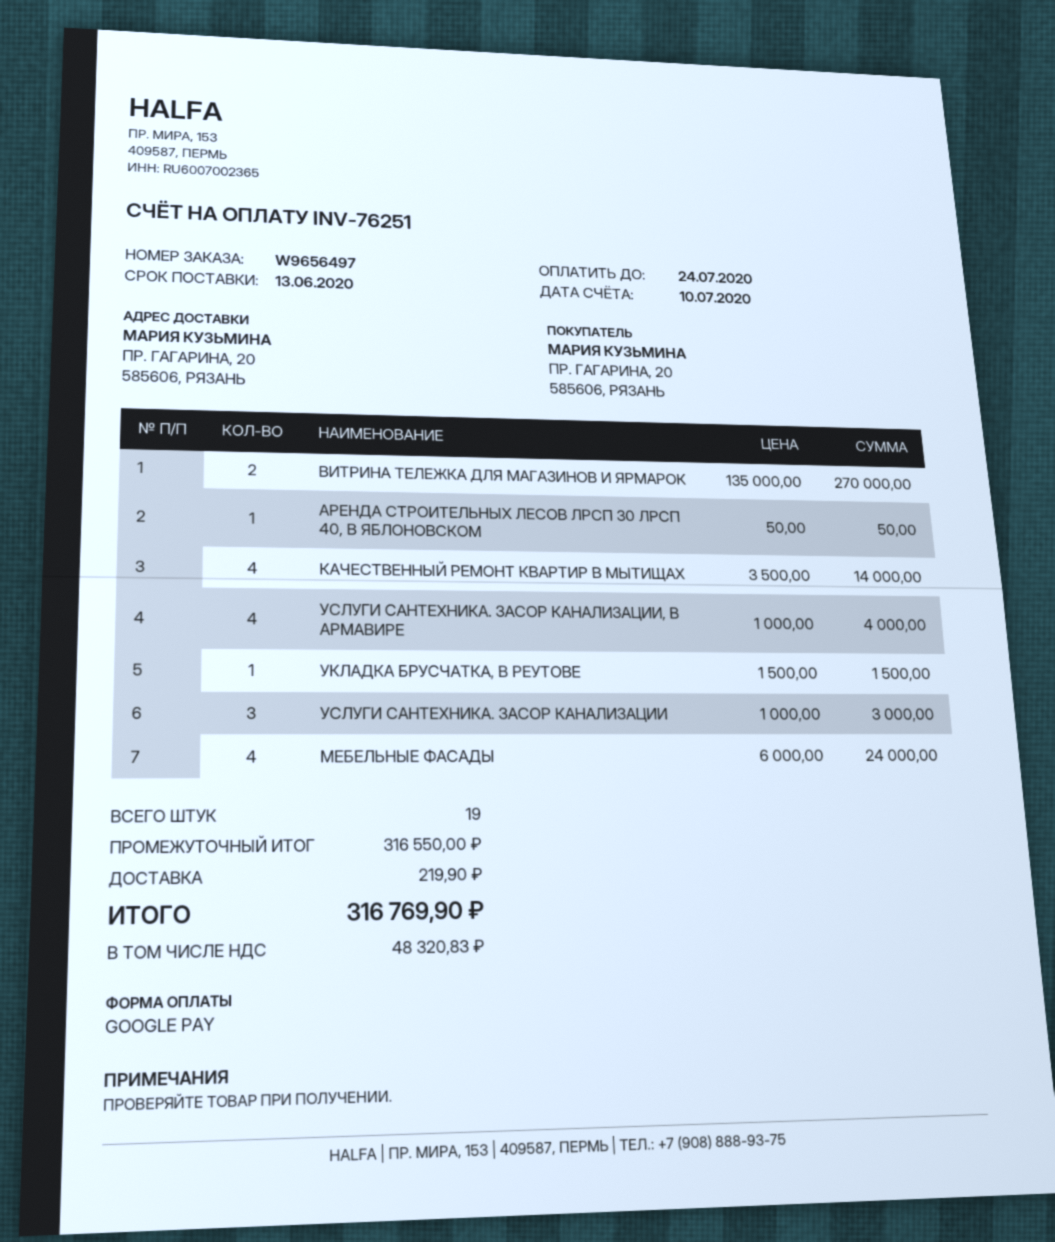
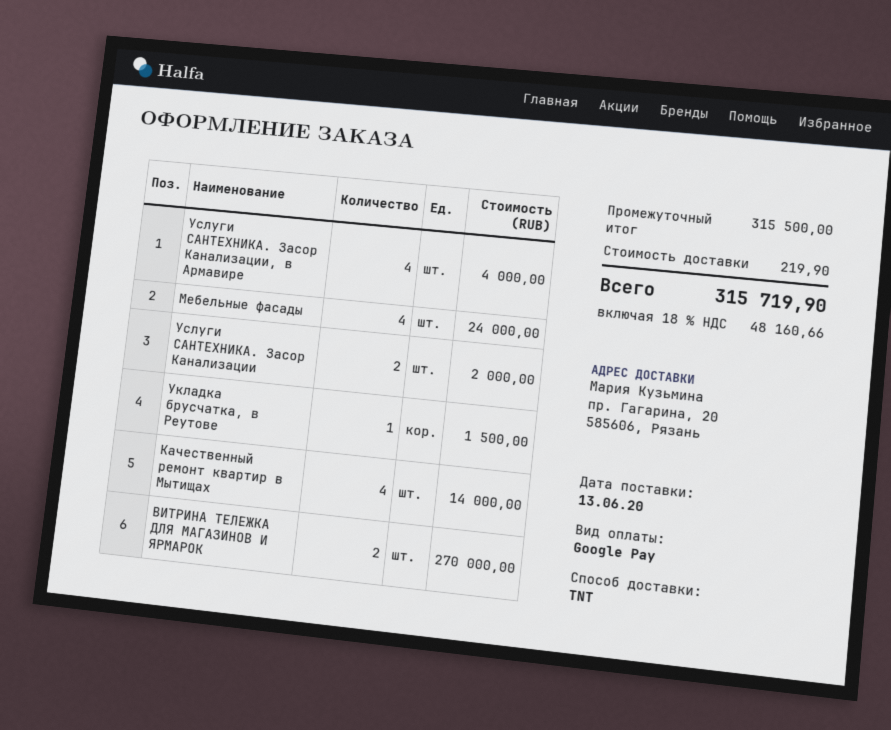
АРЕНДА СТРОИТЕЛЬНЫХ ЛЕСОВ ЛРСП 30 ЛРСП 40, В ЯБЛОНОВСКОМ: 1 for 50.00 -> none
УСЛУГИ САНТЕХНИКА. ЗАСОР КАНАЛИЗАЦИИ: 3 for 3000.00 -> 2 for 2000.00
subtotal: 316550.00 -> 315500.00
tax: 48320.83 -> 48160.66
total: 316769.90 -> 315719.90

